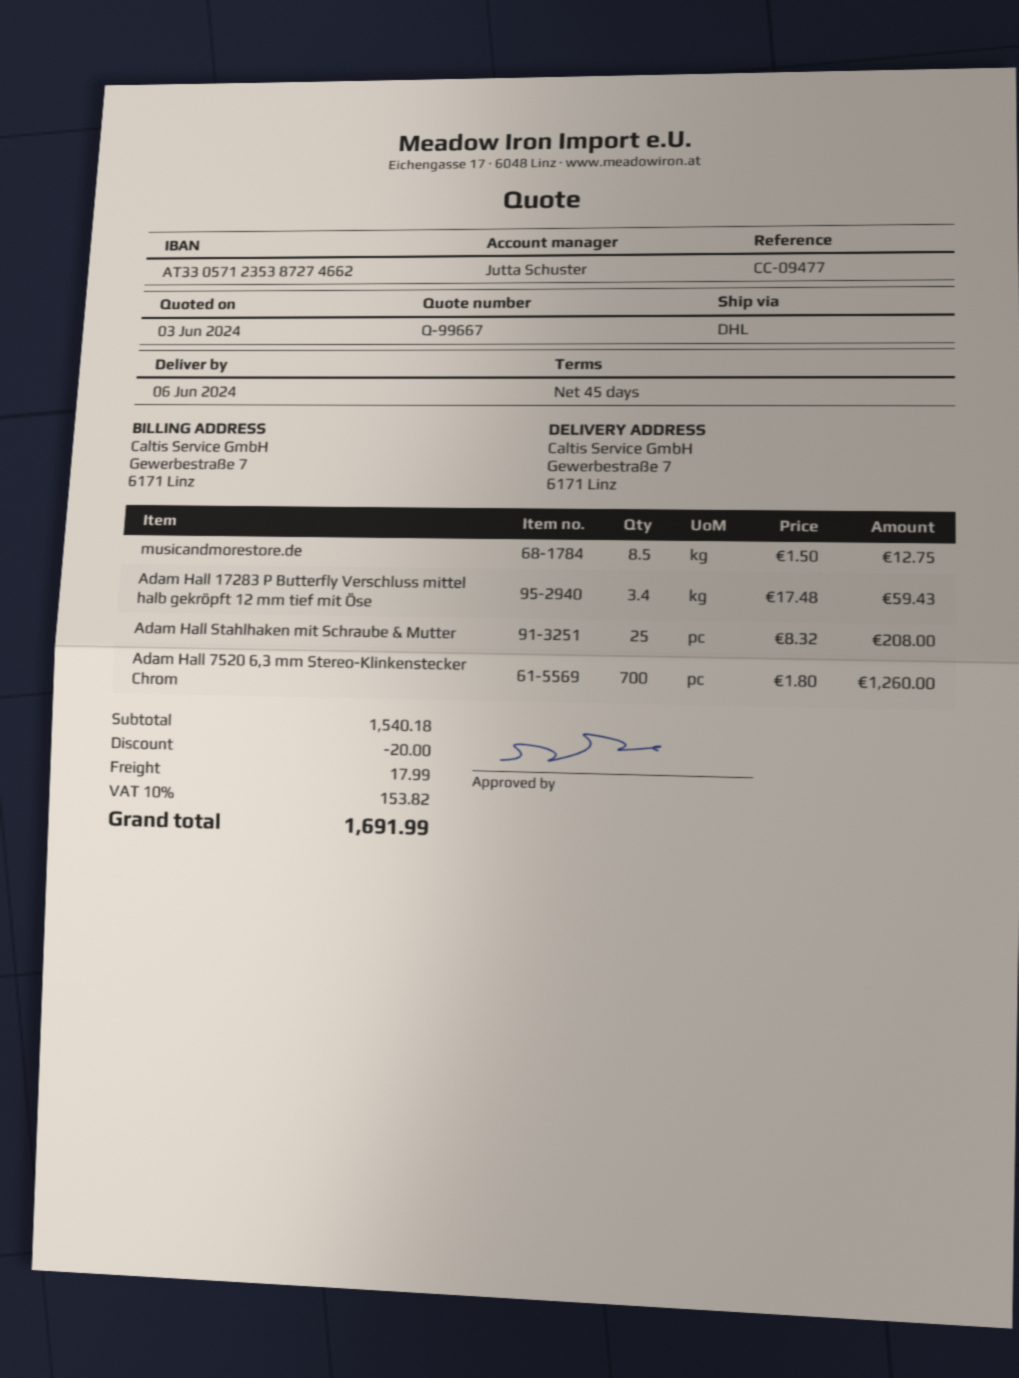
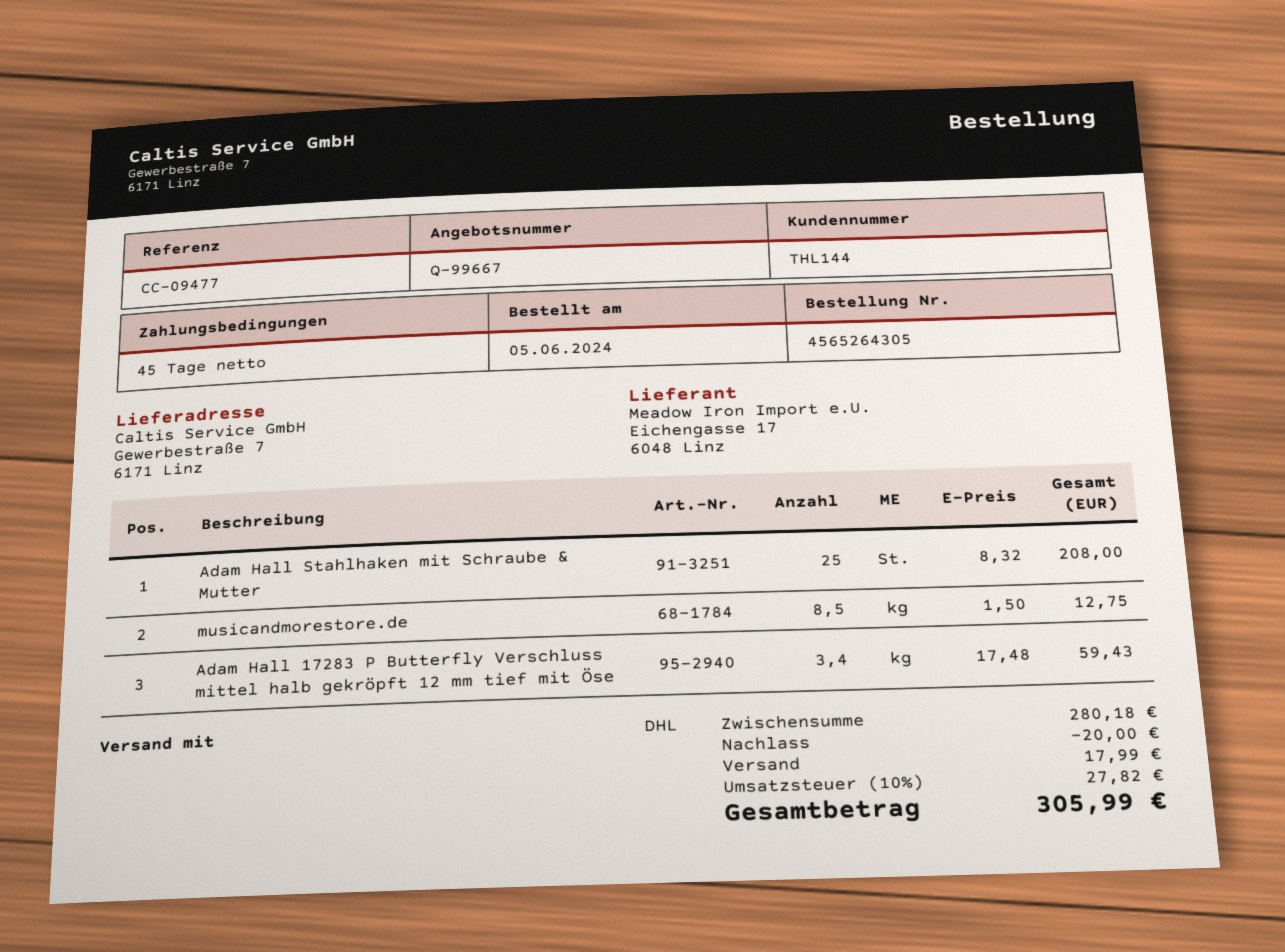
Adam Hall 7520 6,3 mm Stereo-Klinkenstecker Chrom: 700 x 1.80 = 1260.00 -> none
subtotal: 1540.18 -> 280.18
tax: 10% = 153.82 -> 10% = 27.82
total: 1691.99 -> 305.99

